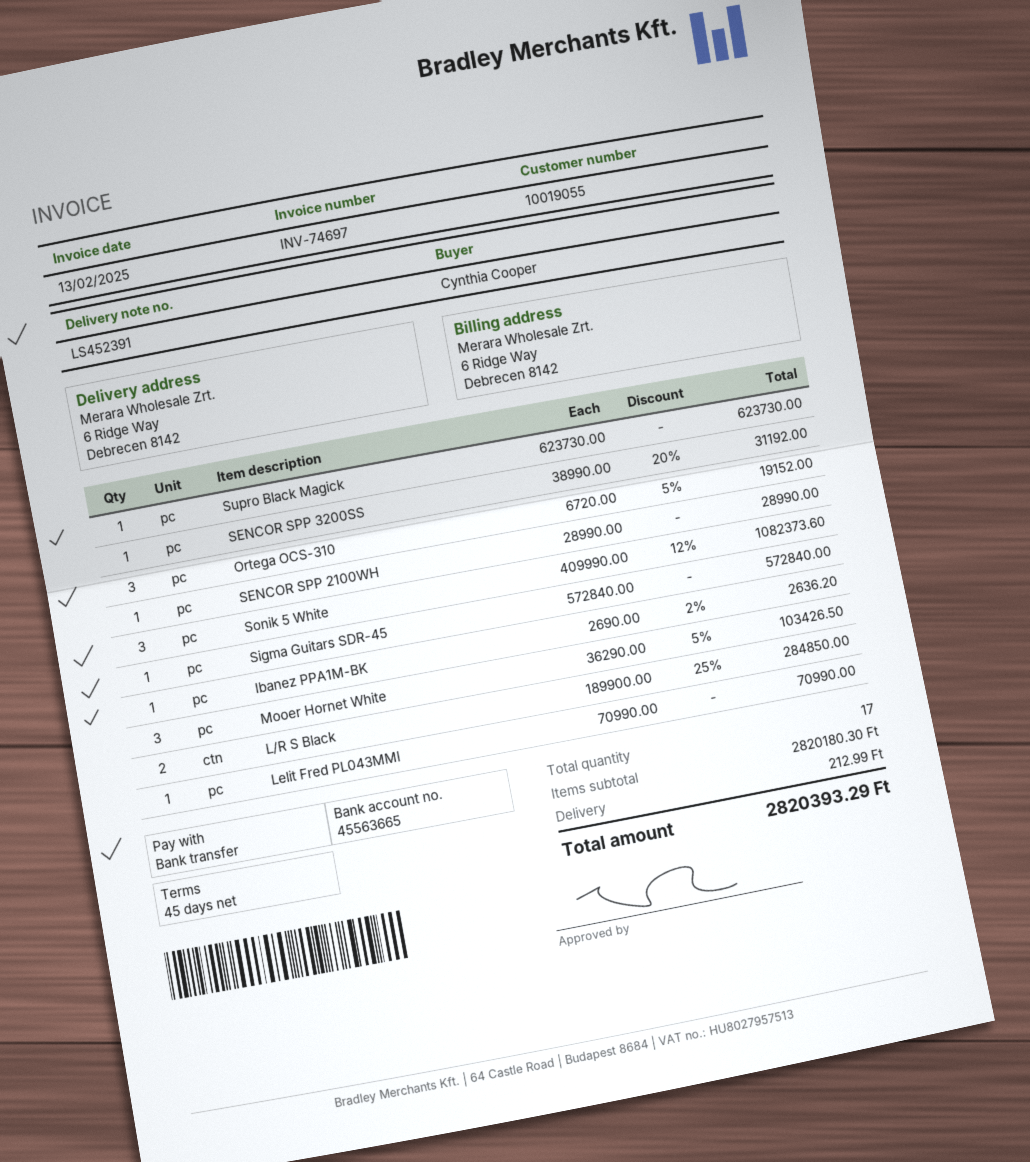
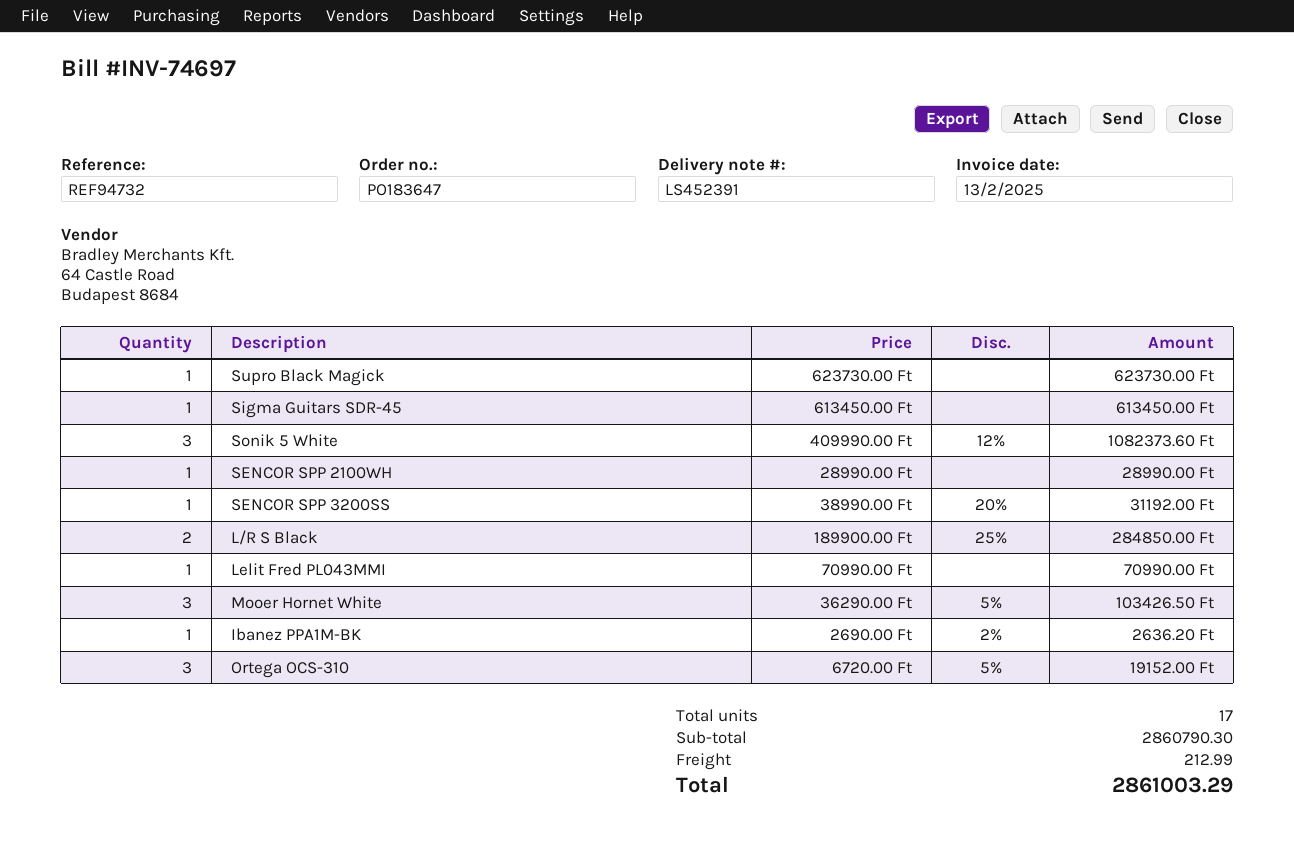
Sigma Guitars SDR-45: 1 x 572840.00 = 572840.00 -> 1 x 613450.00 = 613450.00
subtotal: 2820180.30 -> 2860790.30
total: 2820393.29 -> 2861003.29

